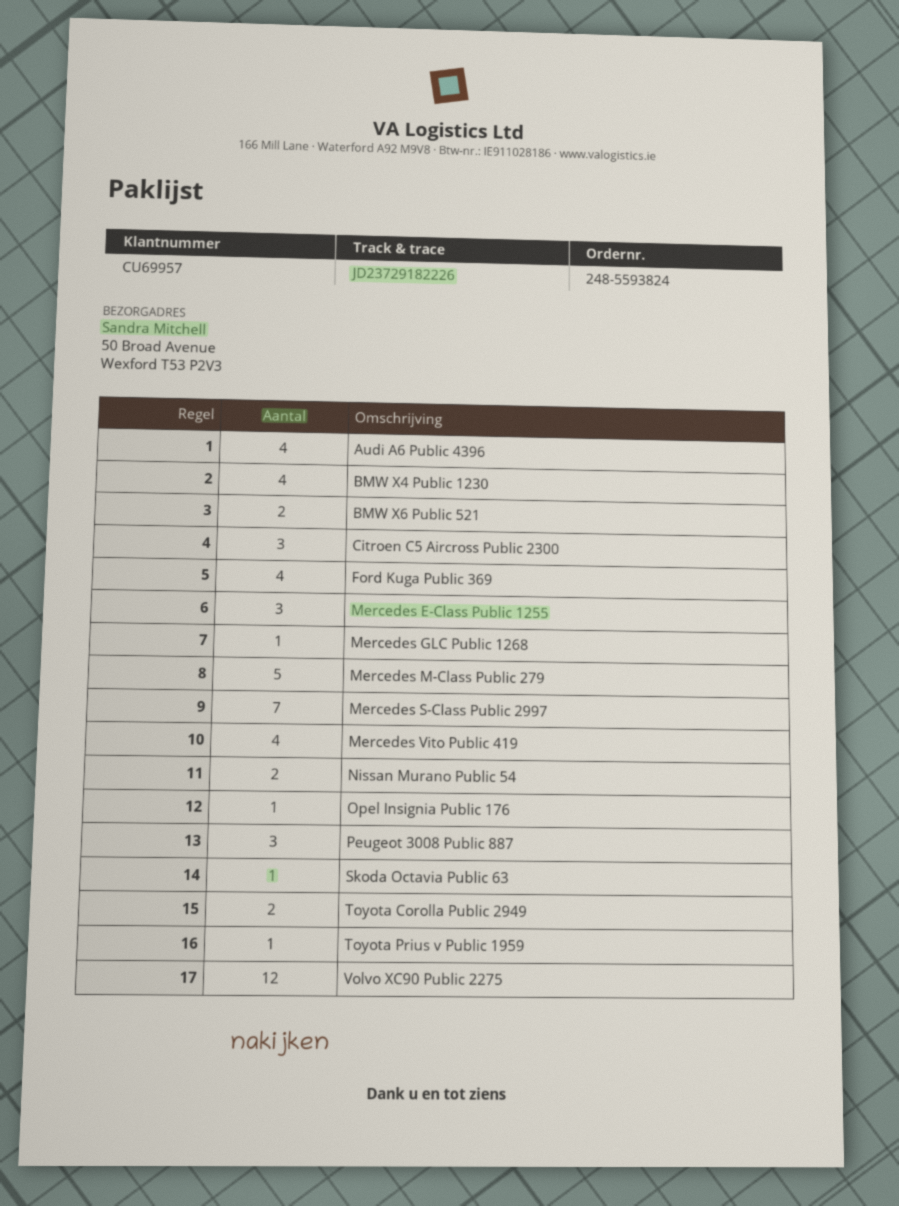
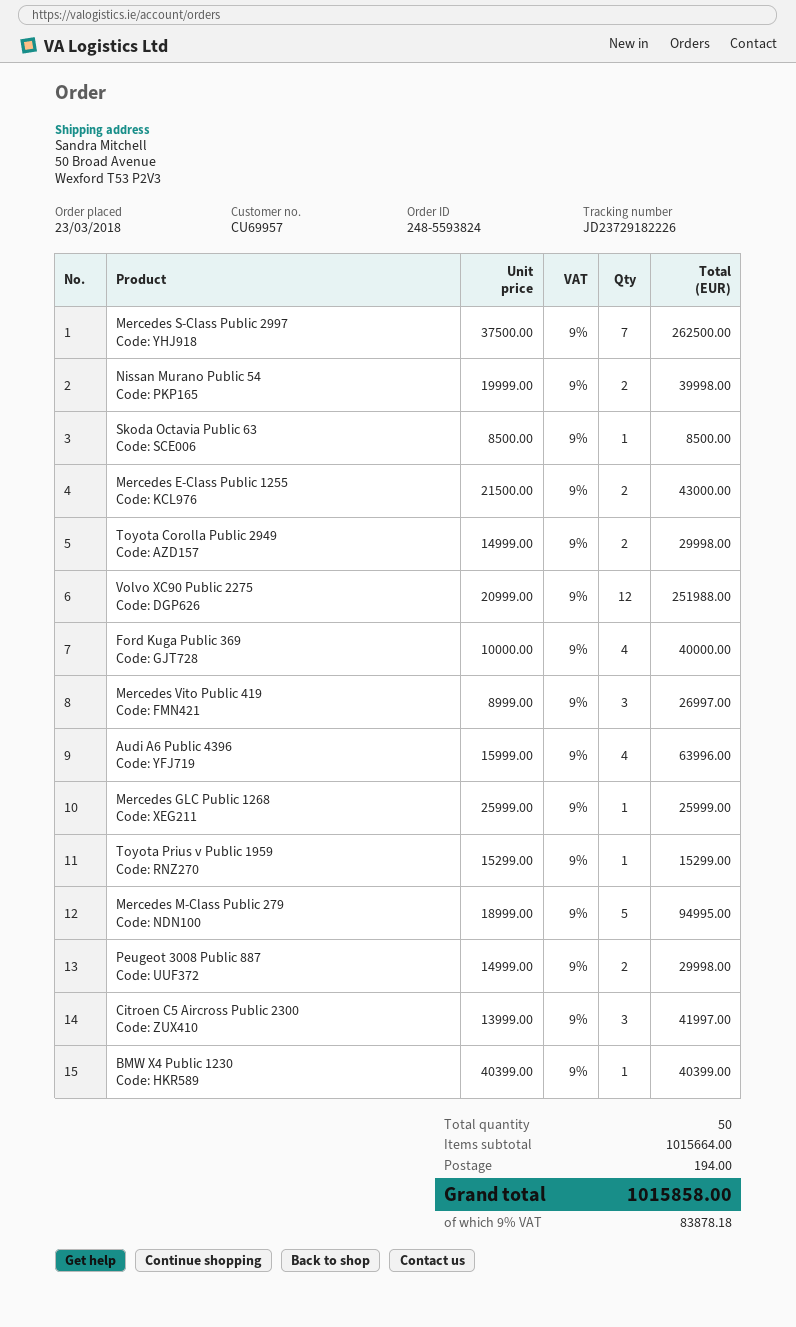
BMW X4 Public 1230: 4 -> 1
BMW X6 Public 521: 2 -> none
Mercedes E-Class Public 1255: 3 -> 2
Mercedes Vito Public 419: 4 -> 3
Opel Insignia Public 176: 1 -> none
Peugeot 3008 Public 887: 3 -> 2

